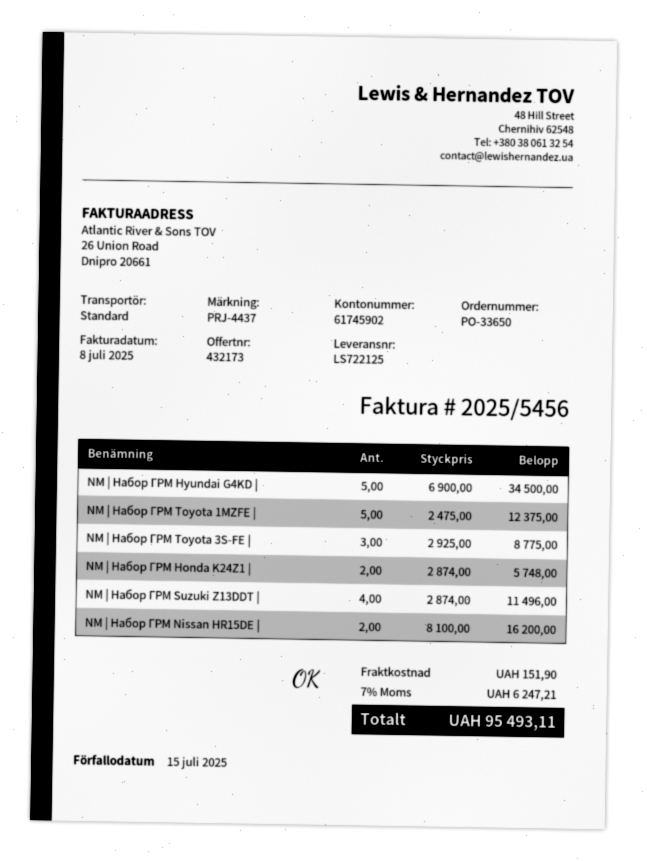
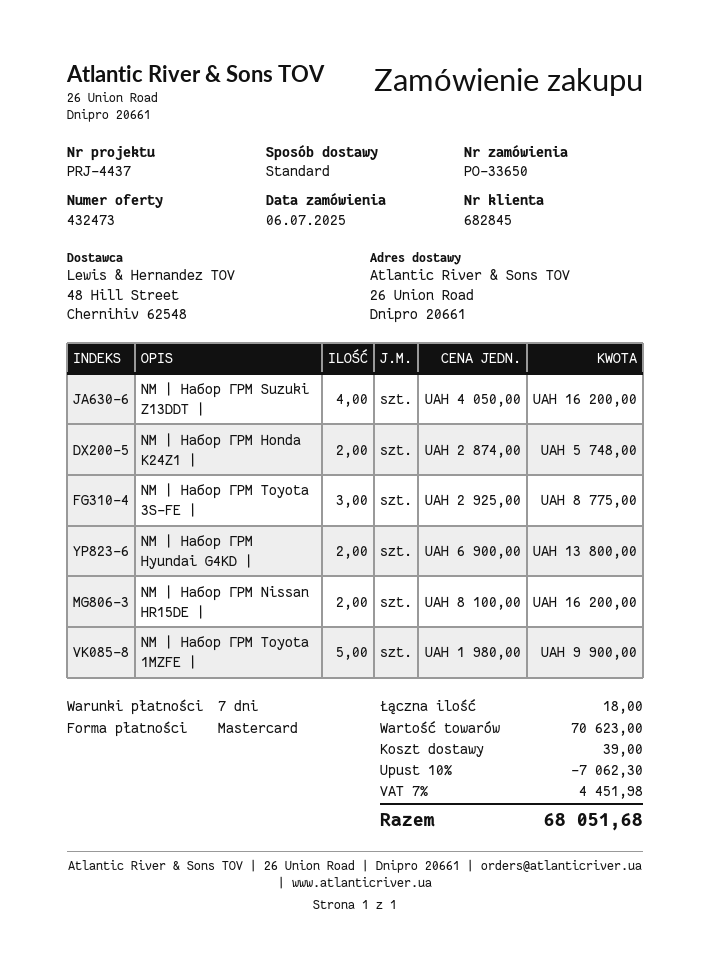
quote number: 432173 -> 432473
NM | Набор ГРМ Hyundai G4KD |: 5 x 6900.00 = 34500.00 -> 2 x 6900.00 = 13800.00
NM | Набор ГРМ Toyota 1MZFE |: 5 x 2475.00 = 12375.00 -> 5 x 1980.00 = 9900.00
NM | Набор ГРМ Suzuki Z13DDT |: 4 x 2874.00 = 11496.00 -> 4 x 4050.00 = 16200.00
discount: none -> 10% = 7062.30
shipping: 151.90 -> 39.00
tax: 7% = 6247.21 -> 7% = 4451.98
total: 95493.11 -> 68051.68

